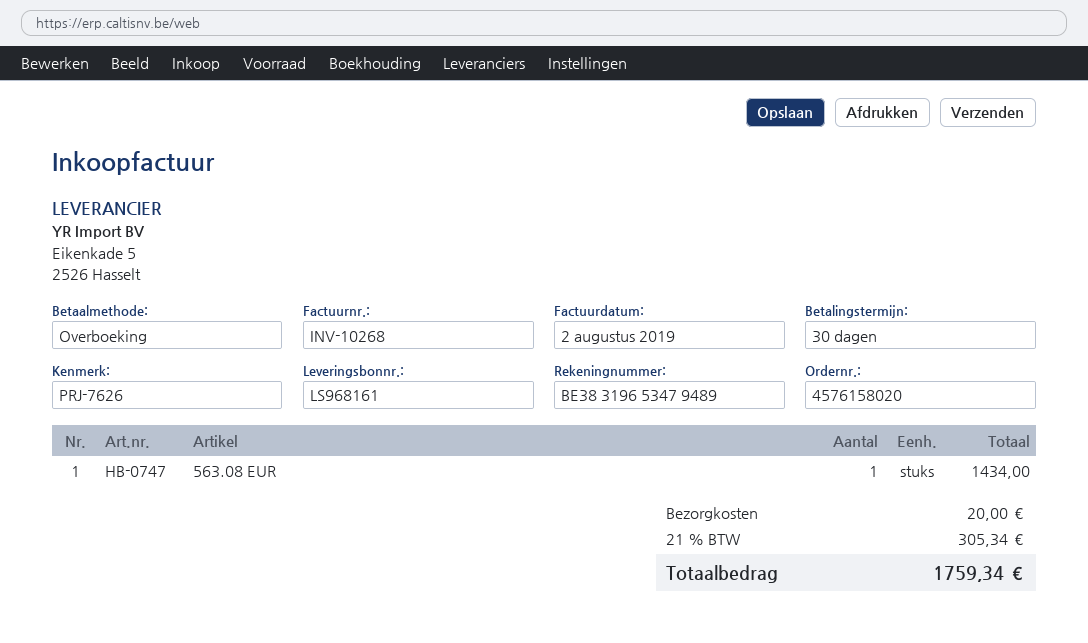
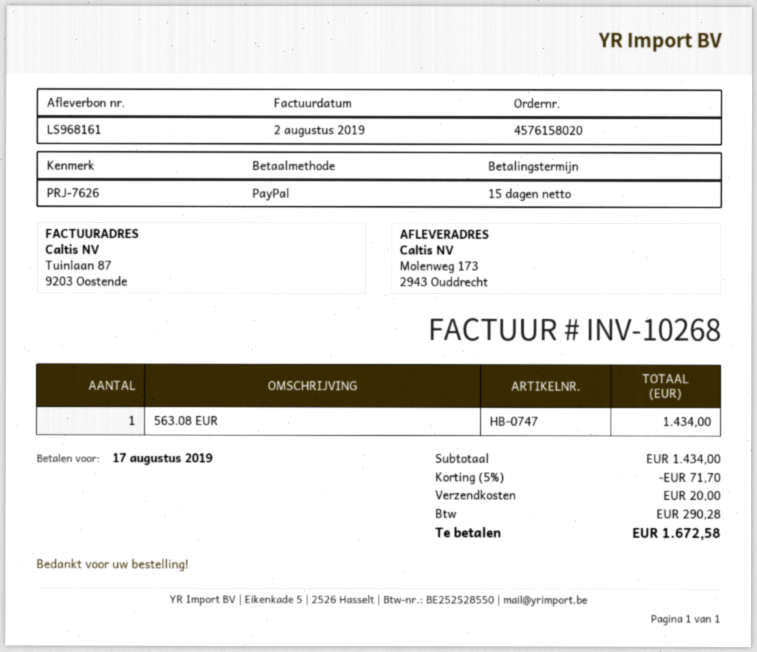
payment terms: 30 days -> 15 days
payment method: bank transfer -> PayPal
discount: none -> 5% = 71.70
tax: 305.34 -> 290.28
total: 1759.34 -> 1672.58

